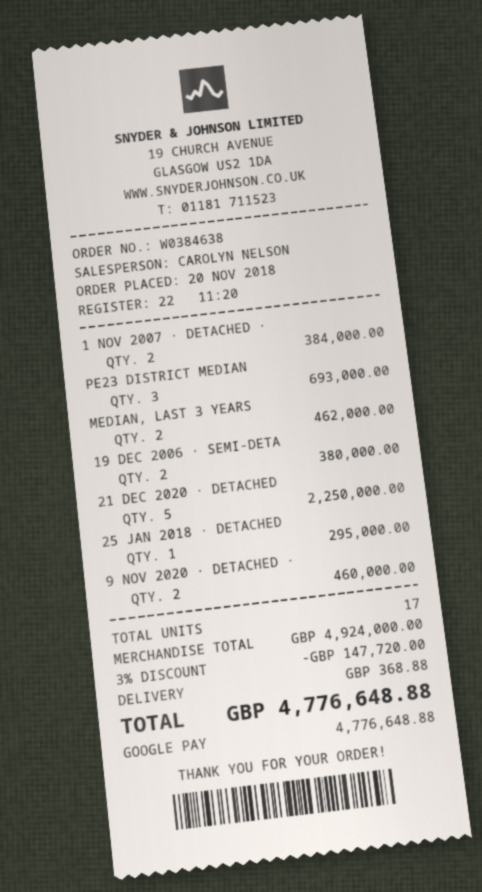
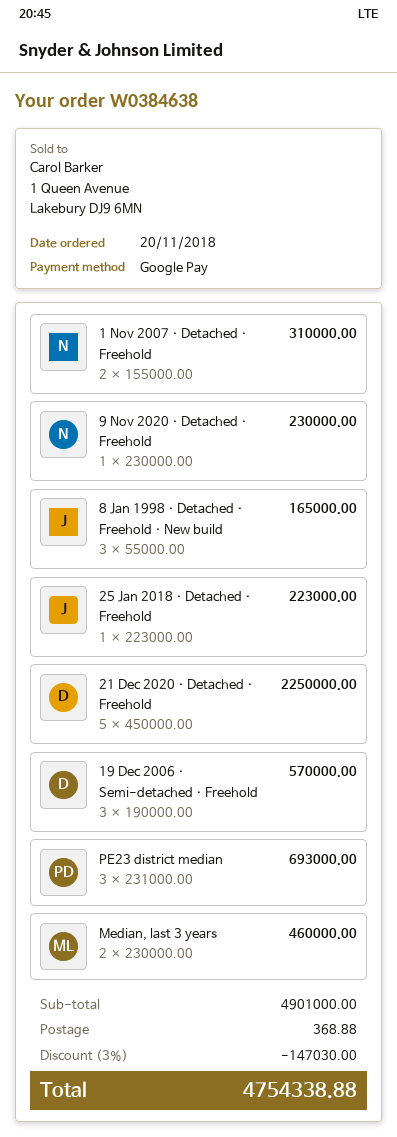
1 NOV 2007 · DETACHED ·: 2 for 384000.00 -> 2 for 310000.00
MEDIAN, LAST 3 YEARS: 2 for 462000.00 -> 2 for 460000.00
19 DEC 2006 · SEMI-DETA: 2 for 380000.00 -> 3 for 570000.00
25 JAN 2018 · DETACHED: 1 for 295000.00 -> 1 for 223000.00
9 NOV 2020 · DETACHED ·: 2 for 460000.00 -> 1 for 230000.00
8 Jan 1998 · Detached · Freehold · New build: none -> 3 for 165000.00
subtotal: 4924000.00 -> 4901000.00
discount: 3% = 147720.00 -> 3% = 147030.00
total: 4776648.88 -> 4754338.88

